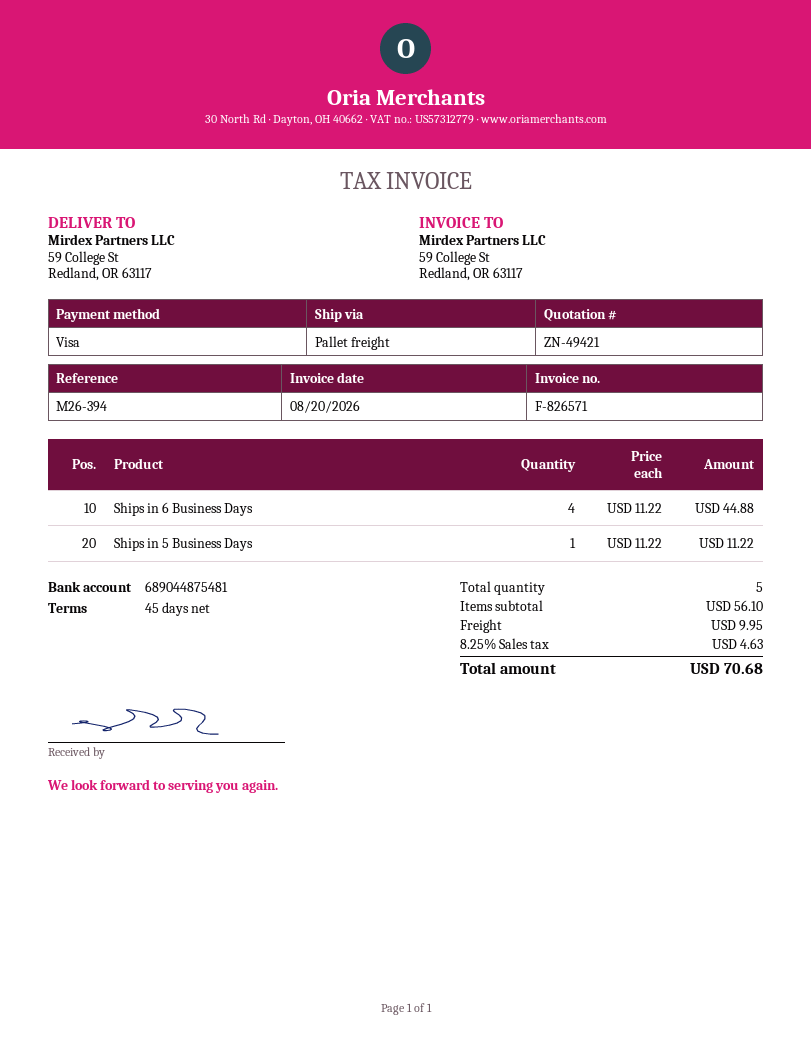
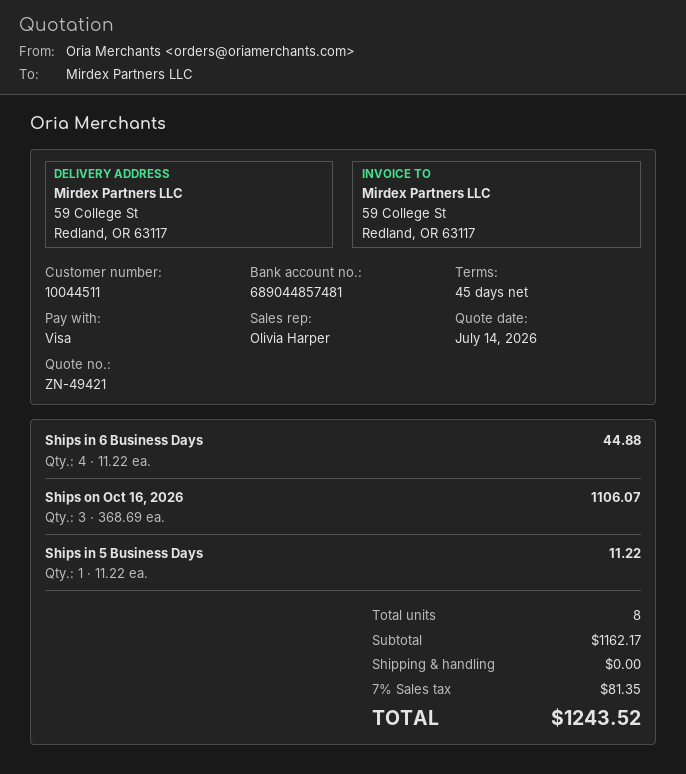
bank account: 689044875481 -> 689044857481
Ships on Oct 16, 2026: none -> 3 x 368.69 = 1106.07
total quantity: 5 -> 8
subtotal: 56.10 -> 1162.17
shipping: 9.95 -> 0.00
tax: 8.25% = 4.63 -> 7% = 81.35
total: 70.68 -> 1243.52

